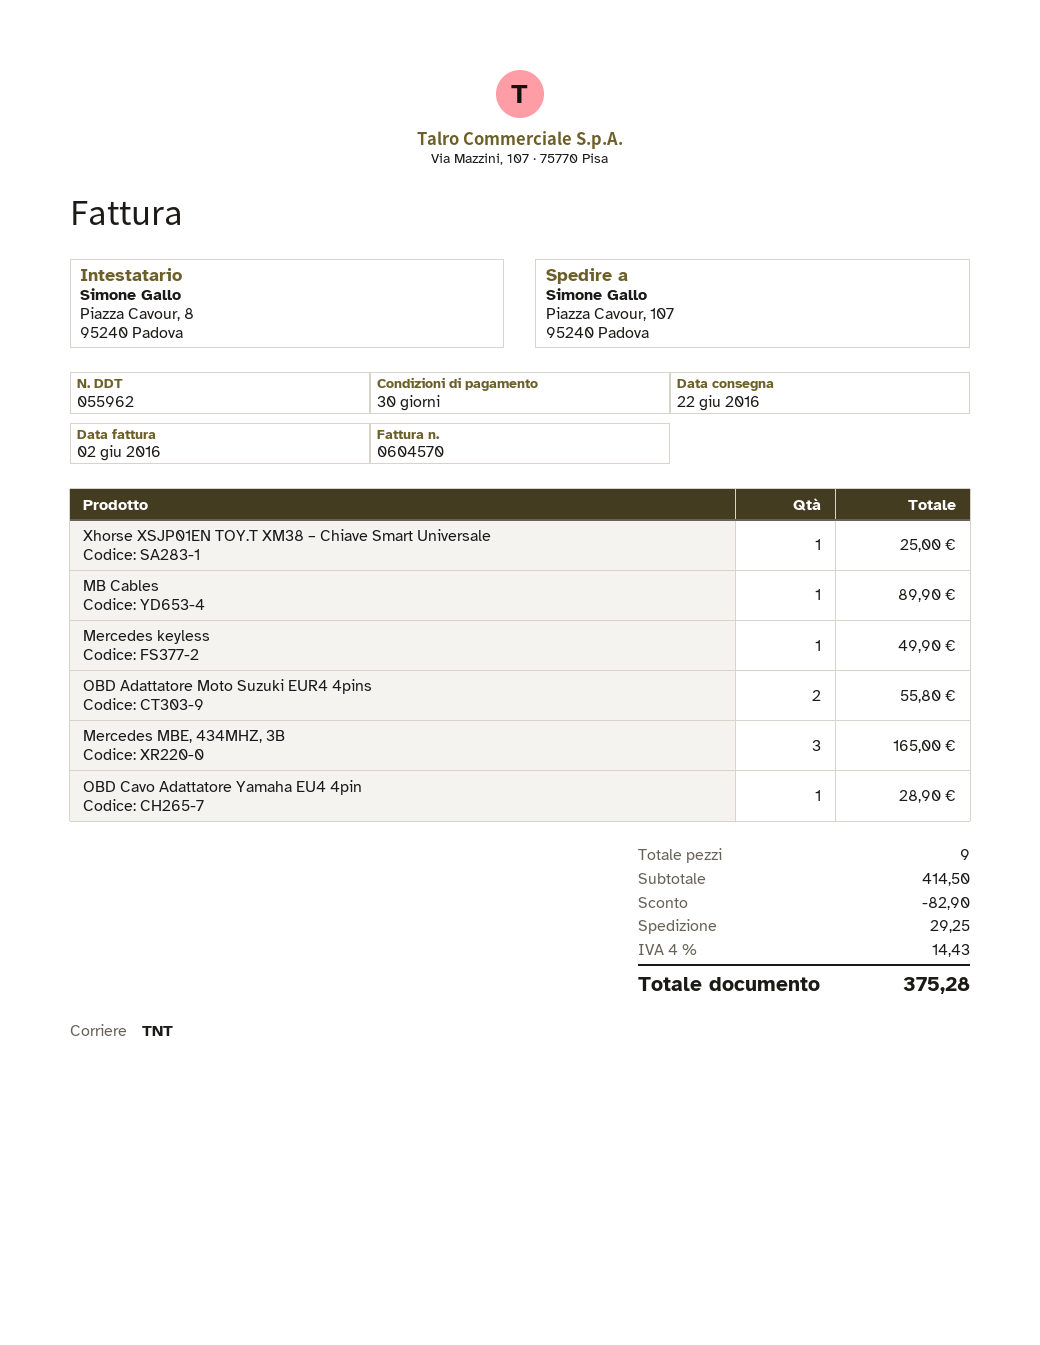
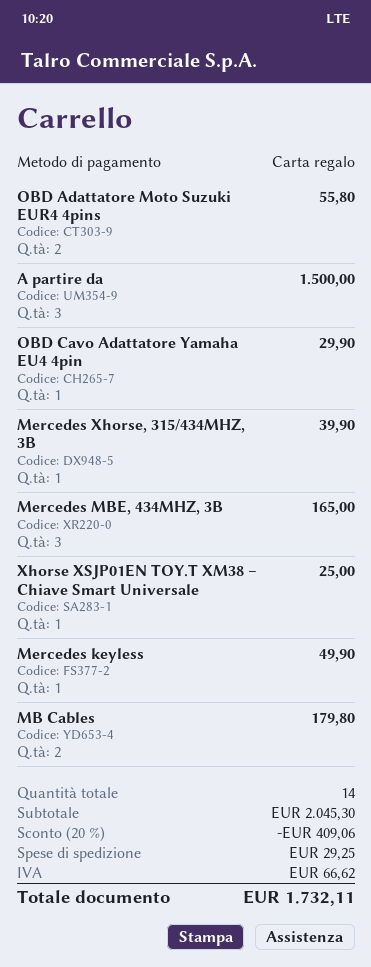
MB Cables: 1 for 89.90 -> 2 for 179.80
OBD Cavo Adattatore Yamaha EU4 4pin: 1 for 28.90 -> 1 for 29.90
A partire da: none -> 3 for 1500.00
Mercedes Xhorse, 315/434MHZ, 3B: none -> 1 for 39.90
total quantity: 9 -> 14
subtotal: 414.50 -> 2045.30
discount: 82.90 -> 409.06
tax: 14.43 -> 66.62
total: 375.28 -> 1732.11

